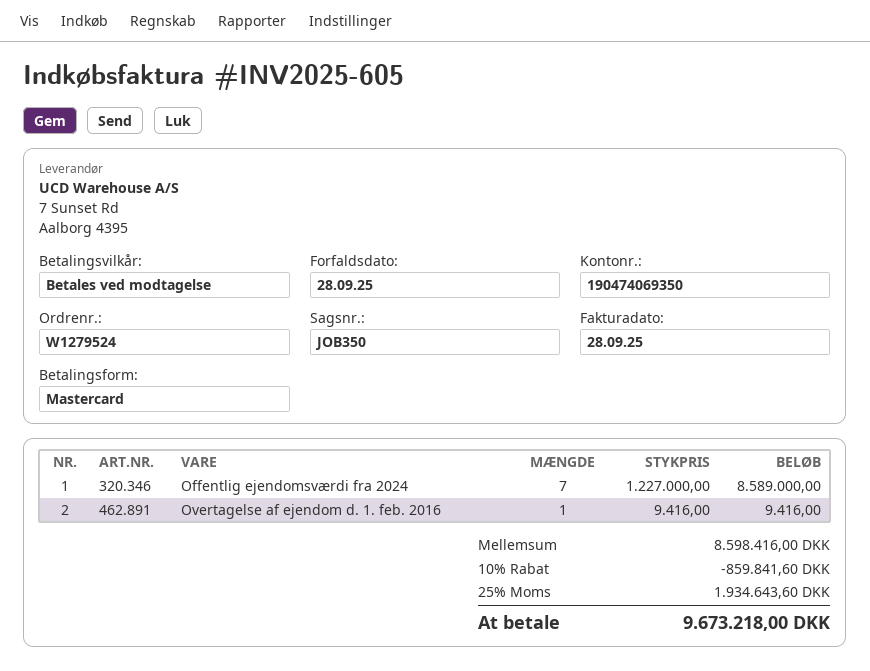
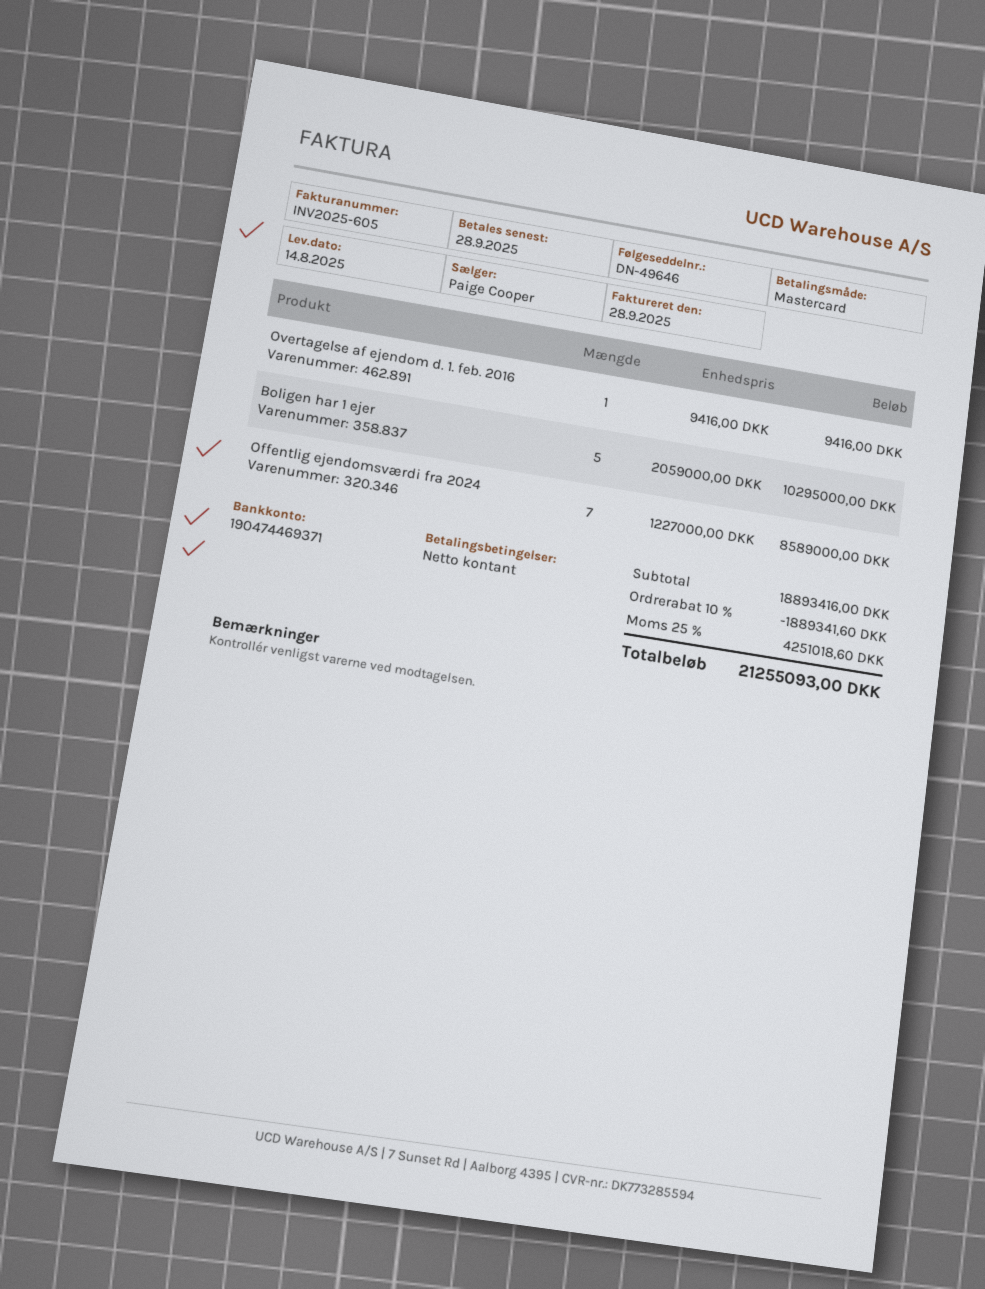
bank account: 190474069350 -> 190474469371
Boligen har 1 ejer: none -> 5 x 2059000.00 = 10295000.00
subtotal: 8598416.00 -> 18893416.00
discount: 10% = 859841.60 -> 10% = 1889341.60
tax: 25% = 1934643.60 -> 25% = 4251018.60
total: 9673218.00 -> 21255093.00

